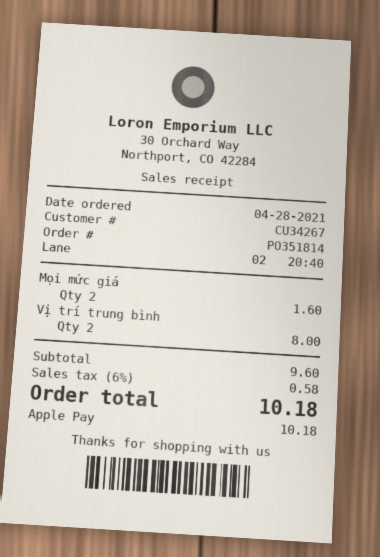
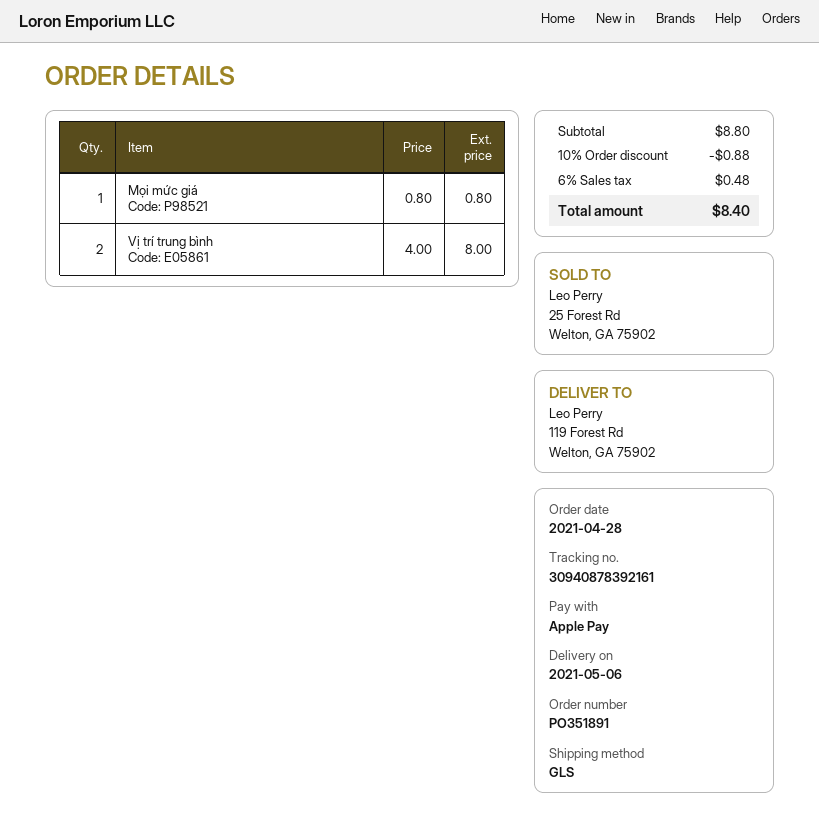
order number: PO351814 -> PO351891
Mọi mức giá: 2 for 1.60 -> 1 for 0.80
subtotal: 9.60 -> 8.80
discount: none -> 10% = 0.88
tax: 6% = 0.58 -> 6% = 0.48
total: 10.18 -> 8.40

